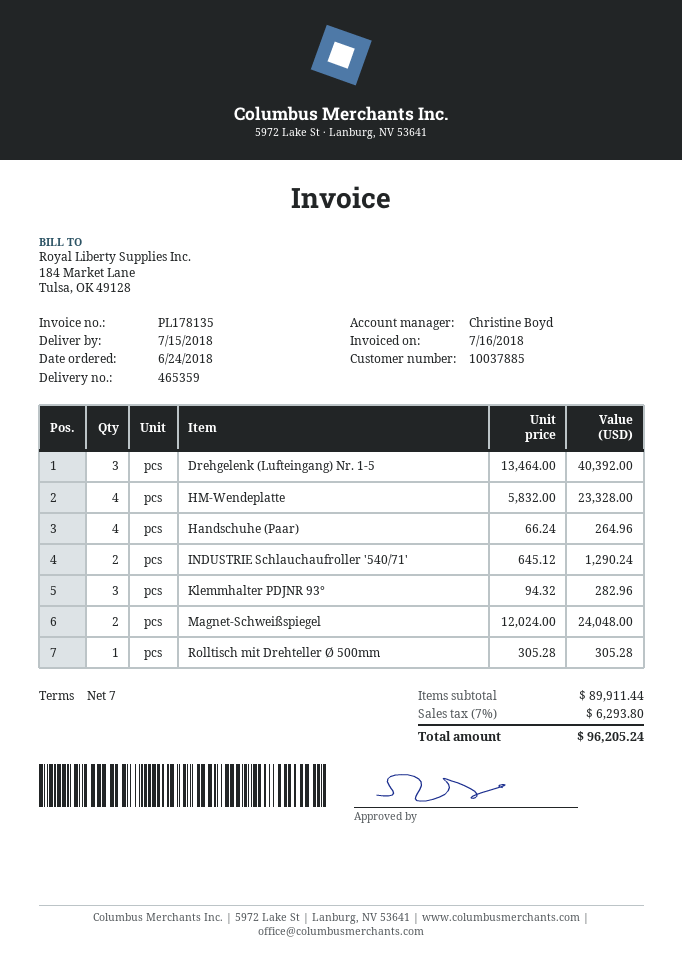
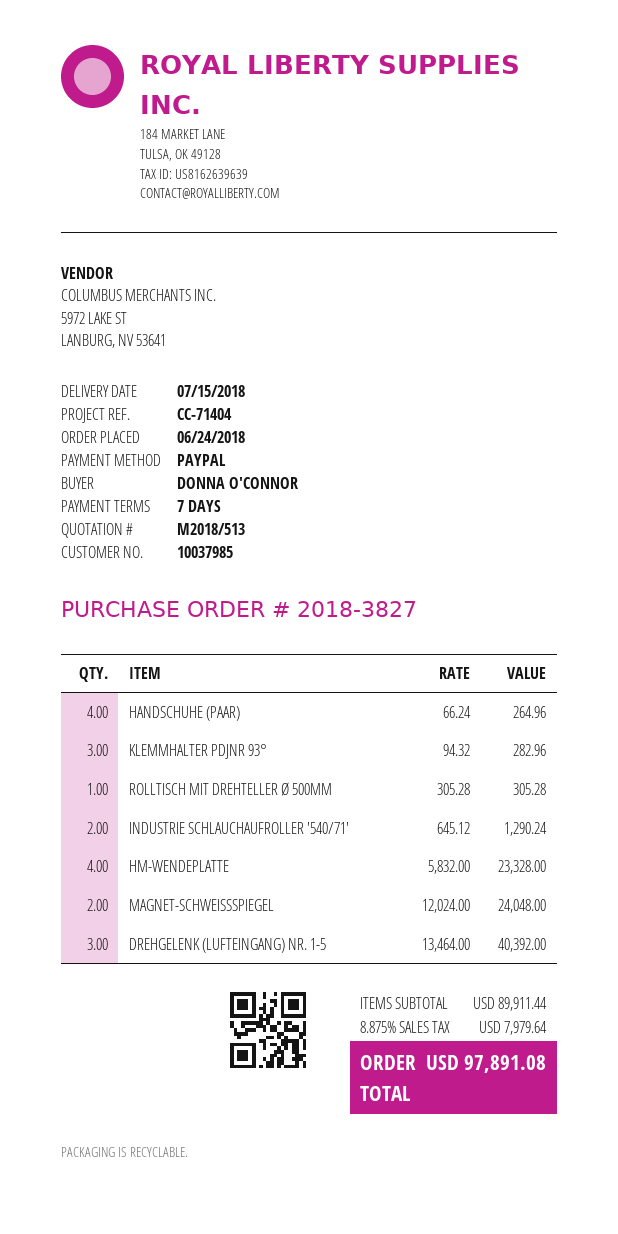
customer number: 10037885 -> 10037985
tax: 7% = 6293.80 -> 8.875% = 7979.64
total: 96205.24 -> 97891.08

